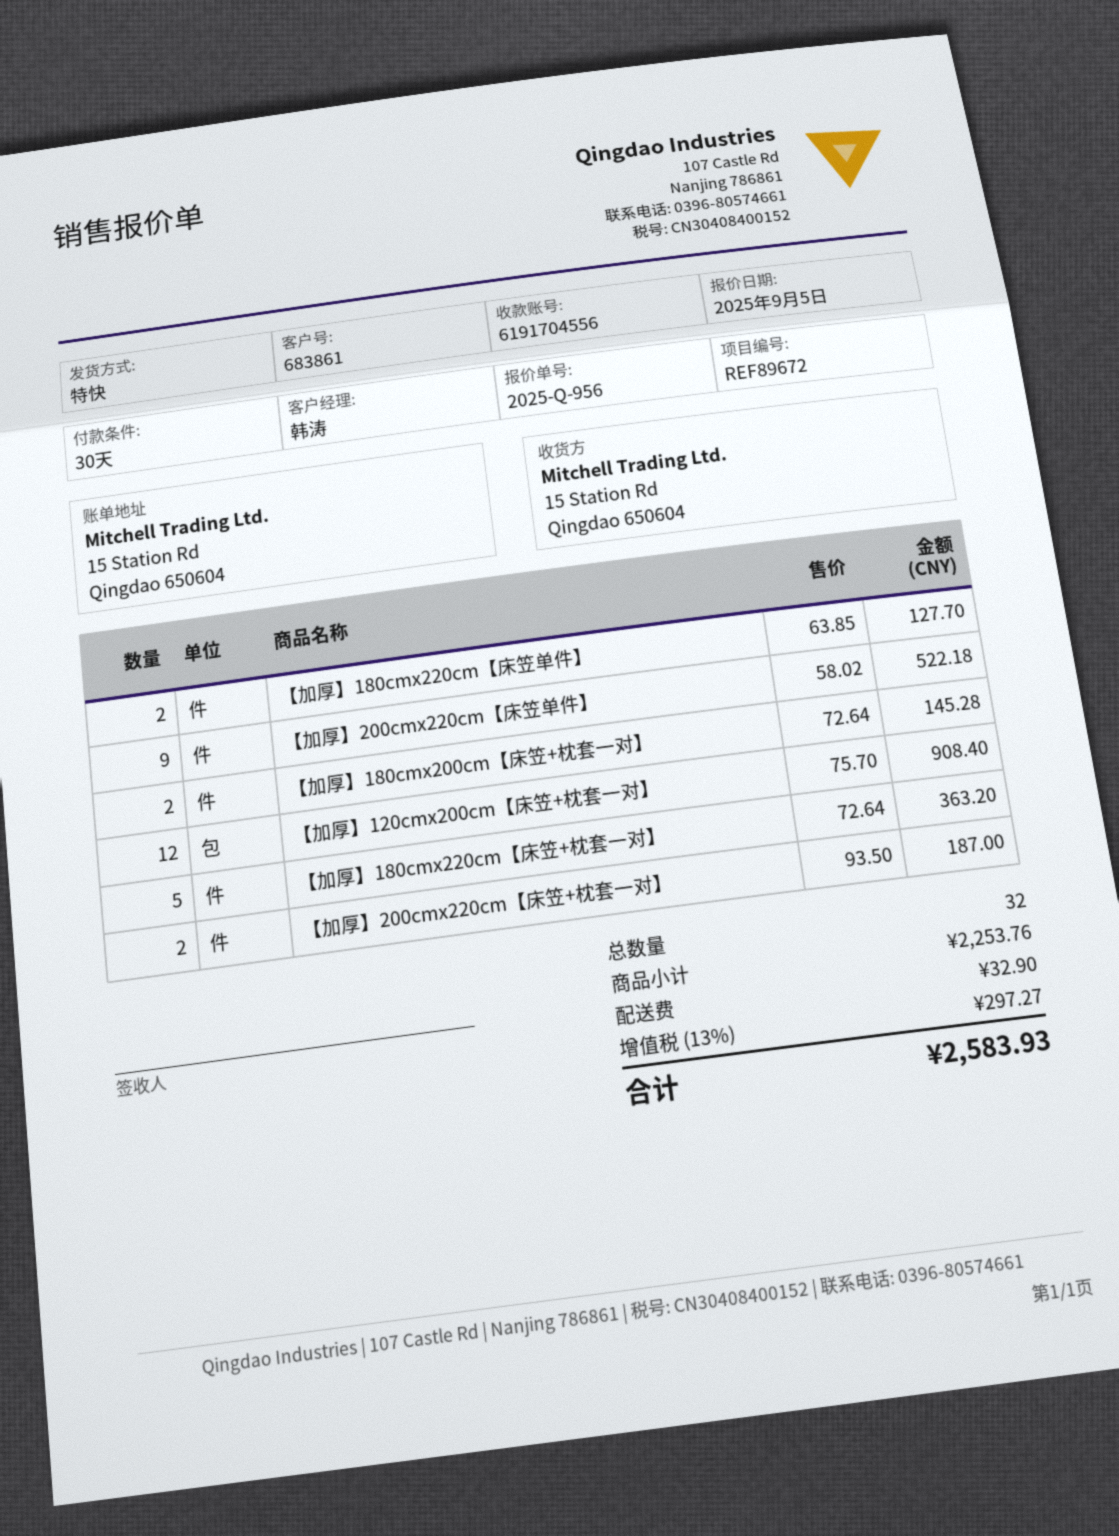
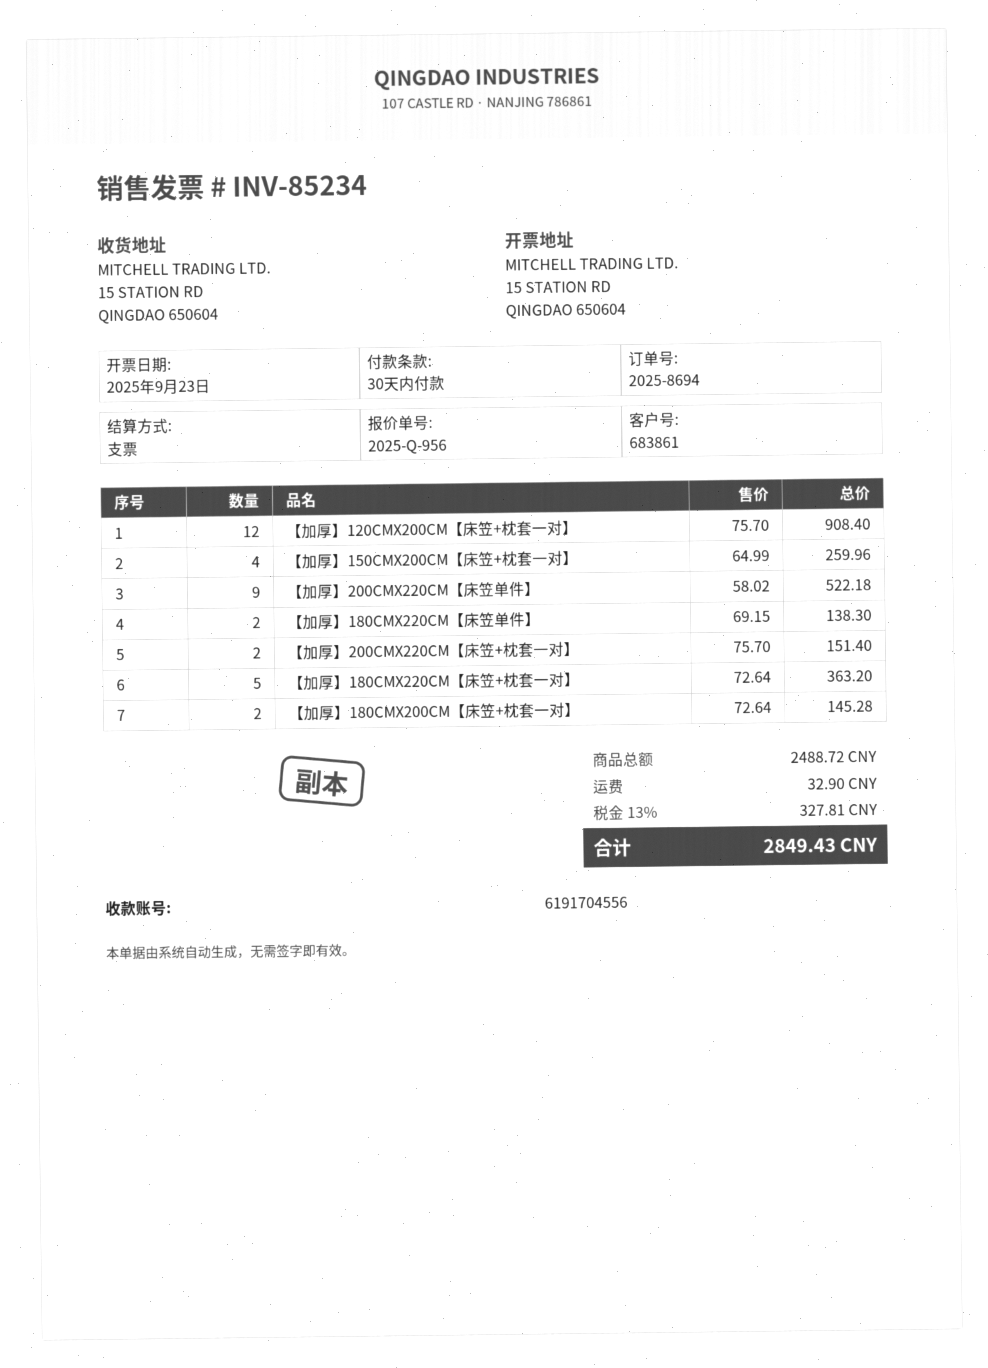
【加厚】180cmx220cm【床笠单件】: 2 x 63.85 = 127.70 -> 2 x 69.15 = 138.30
【加厚】200cmx220cm【床笠+枕套一对】: 2 x 93.50 = 187.00 -> 2 x 75.70 = 151.40
【加厚】150CMX200CM【床笠+枕套一对】: none -> 4 x 64.99 = 259.96
subtotal: 2253.76 -> 2488.72
tax: 13% = 297.27 -> 13% = 327.81
total: 2583.93 -> 2849.43

